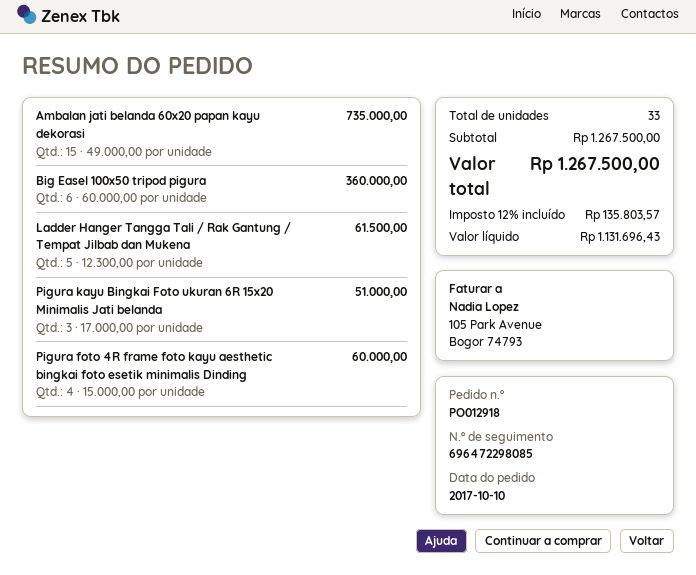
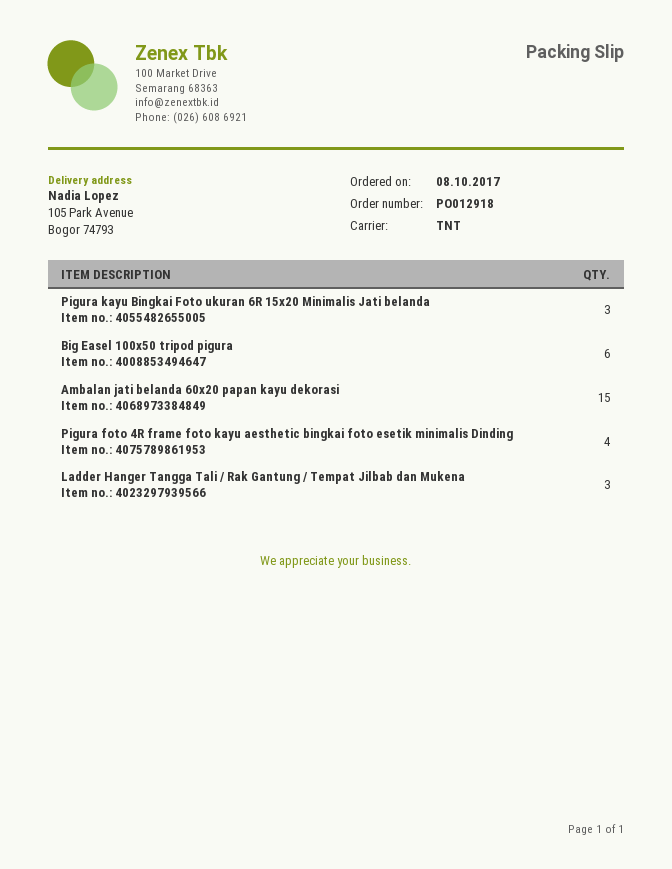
order date: 2017-10-10 -> 2017-10-08
Ladder Hanger Tangga Tali / Rak Gantung / Tempat Jilbab dan Mukena: 5 -> 3

